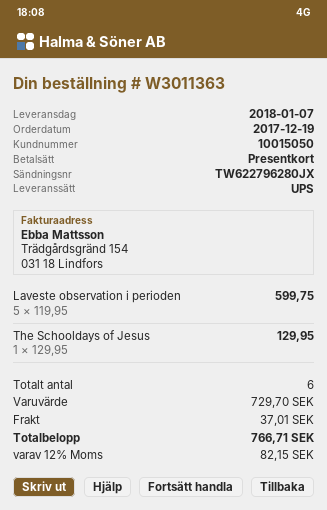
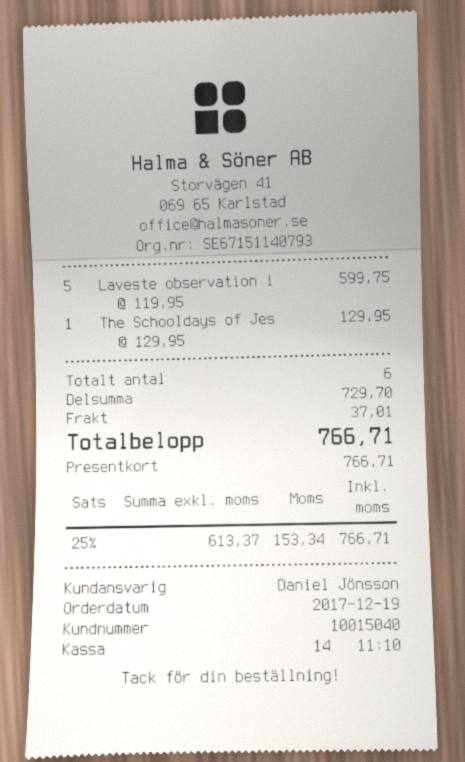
customer number: 10015050 -> 10015040
tax: 12% = 82.15 -> 25% = 153.34

